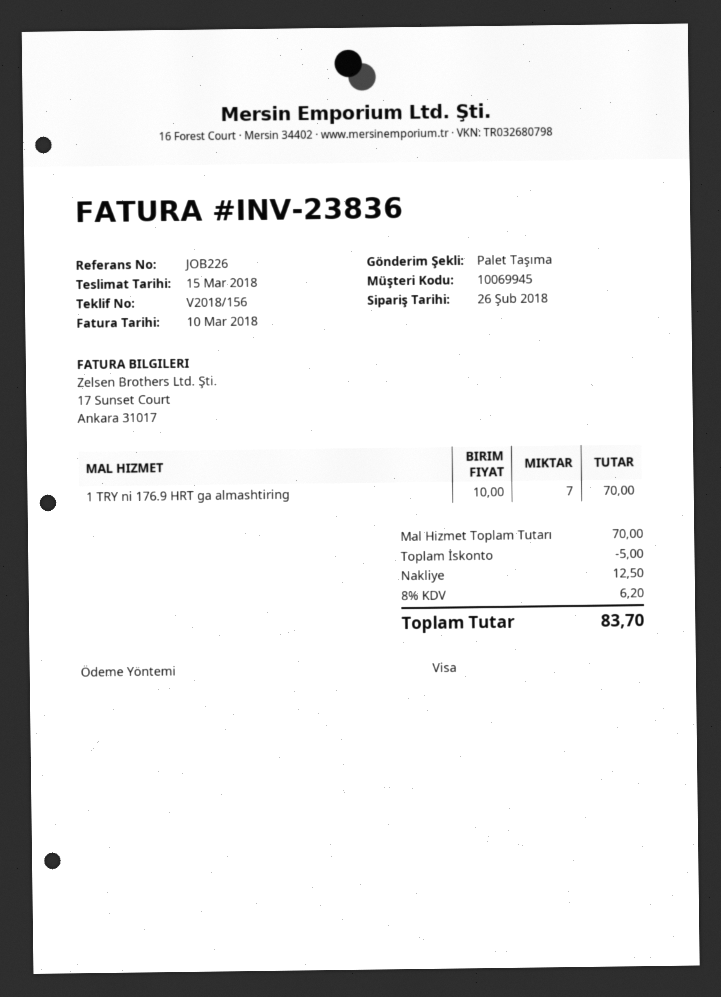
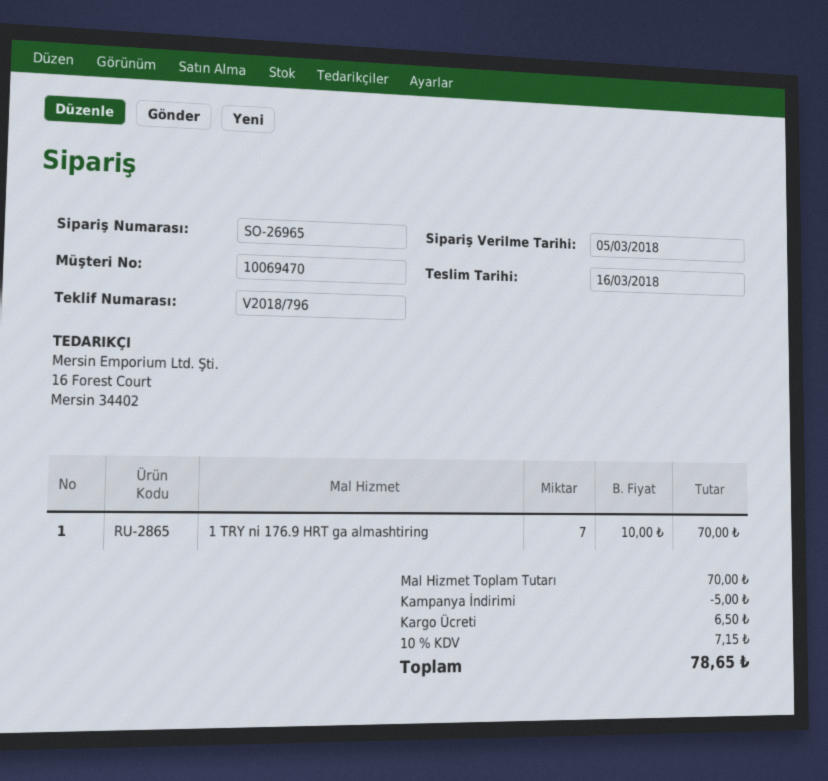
quote number: V2018/156 -> V2018/796
order date: 2018-02-26 -> 2018-03-05
delivery date: 2018-03-15 -> 2018-03-16
customer number: 10069945 -> 10069470
shipping: 12.50 -> 6.50
tax: 8% = 6.20 -> 10% = 7.15
total: 83.70 -> 78.65

